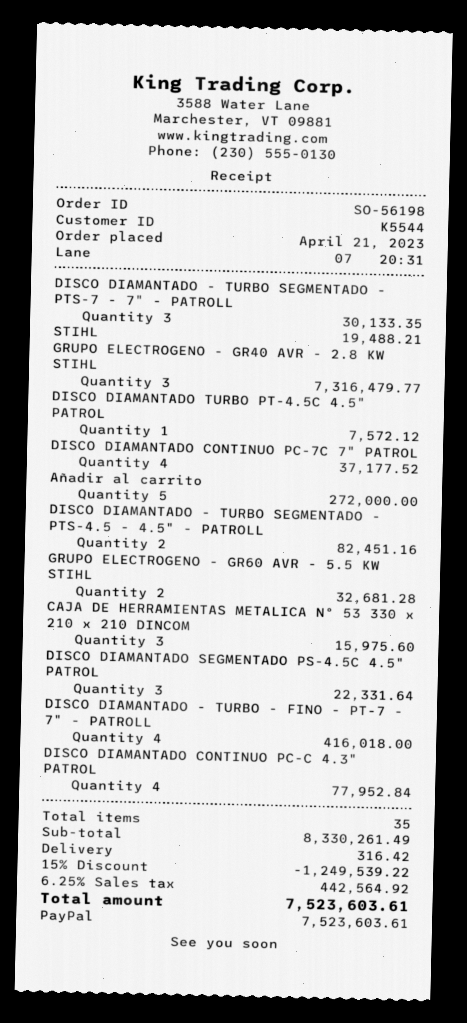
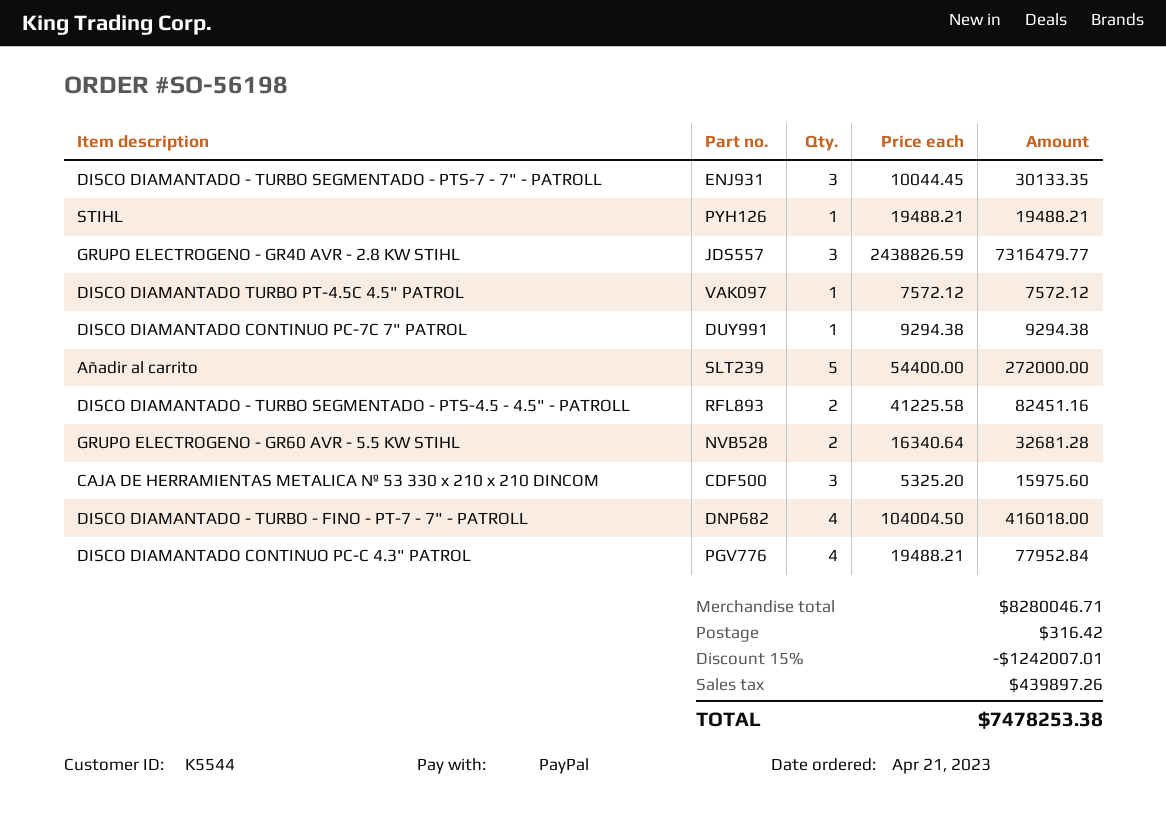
DISCO DIAMANTADO CONTINUO PC-7C 7" PATROL: 4 for 37177.52 -> 1 for 9294.38
DISCO DIAMANTADO SEGMENTADO PS-4.5C 4.5" PATROL: 3 for 22331.64 -> none
subtotal: 8330261.49 -> 8280046.71
discount: 15% = 1249539.22 -> 15% = 1242007.01
tax: 442564.92 -> 439897.26
total: 7523603.61 -> 7478253.38

